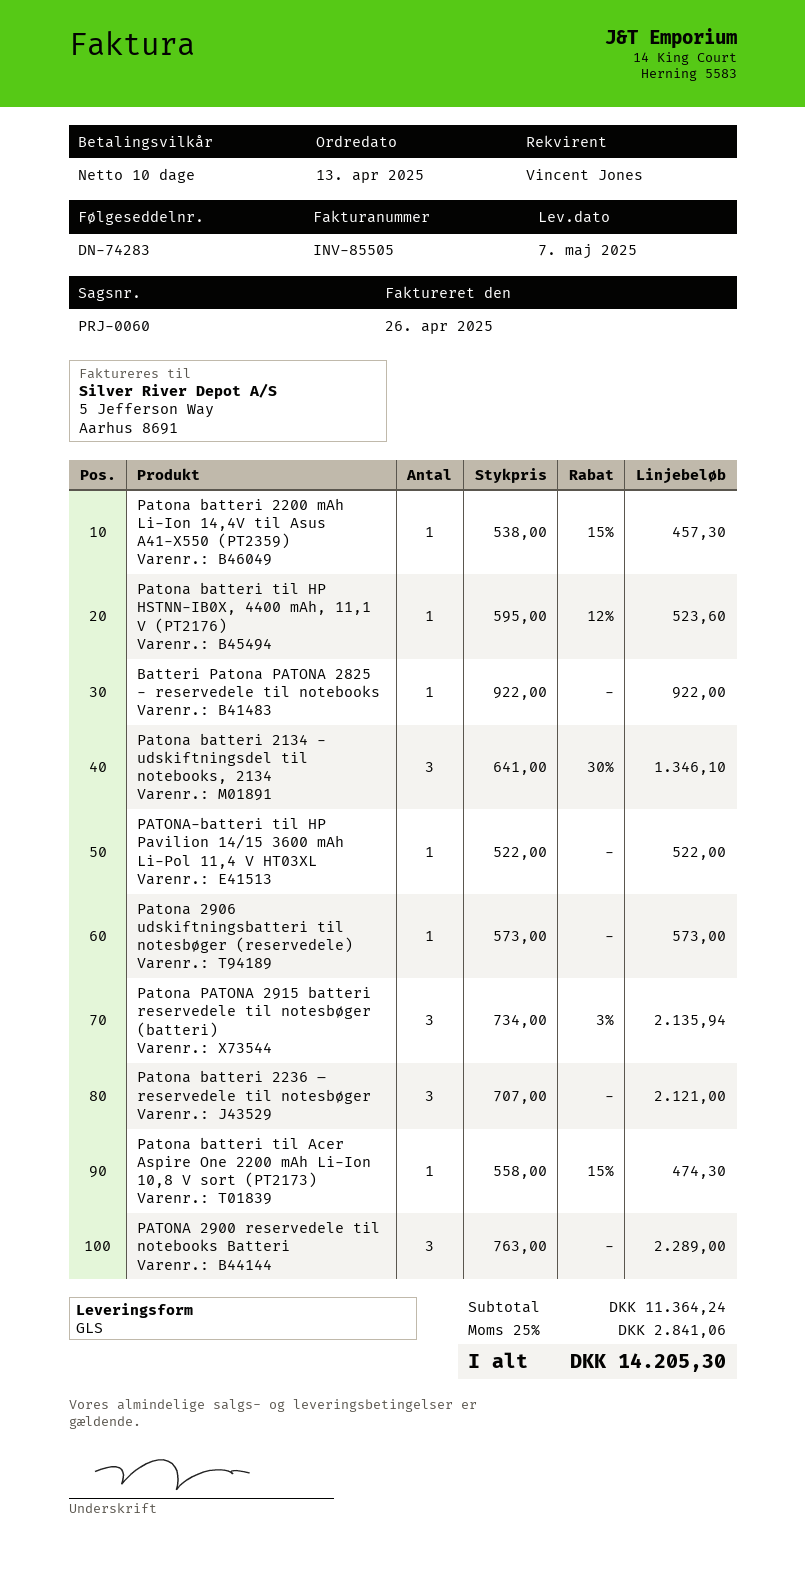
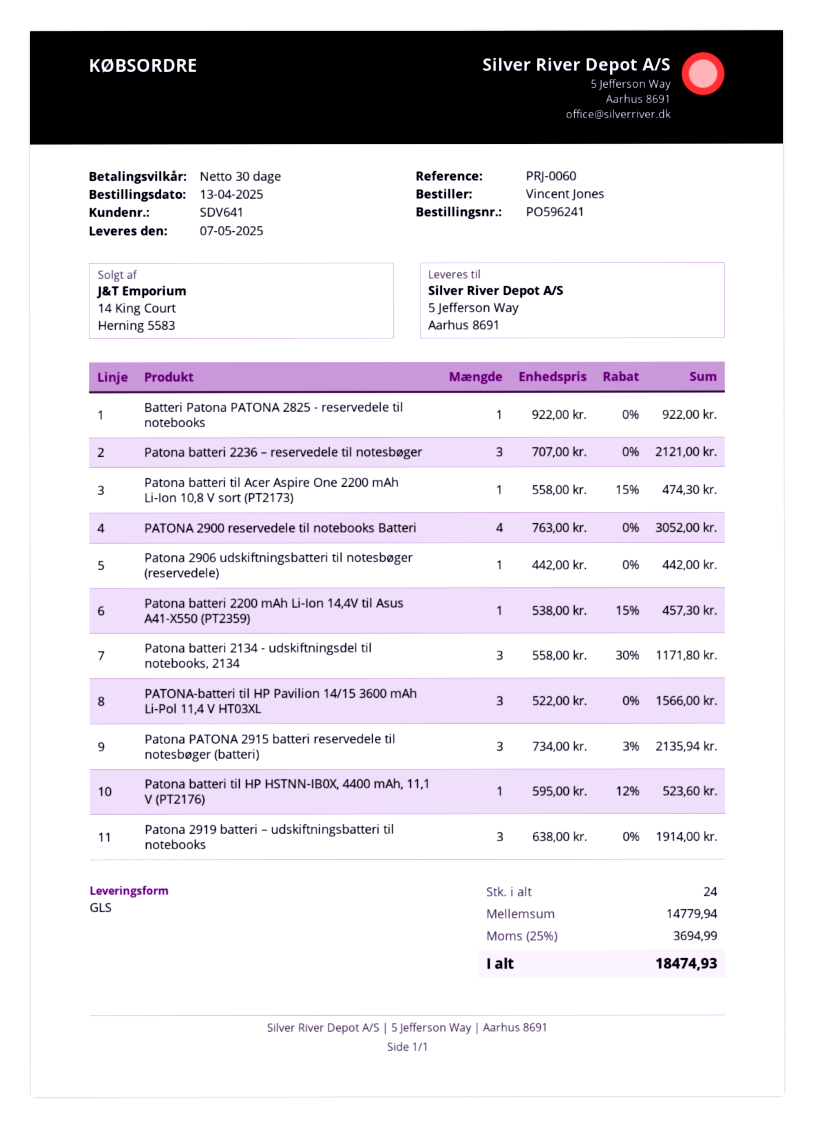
payment terms: 10 days -> 30 days
Patona batteri 2134 - udskiftningsdel til notebooks, 2134: 3 x 641.00 - 30% = 1346.10 -> 3 x 558.00 - 30% = 1171.80
PATONA-batteri til HP Pavilion 14/15 3600 mAh Li-Pol 11,4 V HT03XL: 1 x 522.00 = 522.00 -> 3 x 522.00 = 1566.00
Patona 2906 udskiftningsbatteri til notesbøger (reservedele): 1 x 573.00 = 573.00 -> 1 x 442.00 = 442.00
PATONA 2900 reservedele til notebooks Batteri: 3 x 763.00 = 2289.00 -> 4 x 763.00 = 3052.00
Patona 2919 batteri – udskiftningsbatteri til notebooks: none -> 3 x 638.00 = 1914.00
subtotal: 11364.24 -> 14779.94
tax: 25% = 2841.06 -> 25% = 3694.99
total: 14205.30 -> 18474.93

